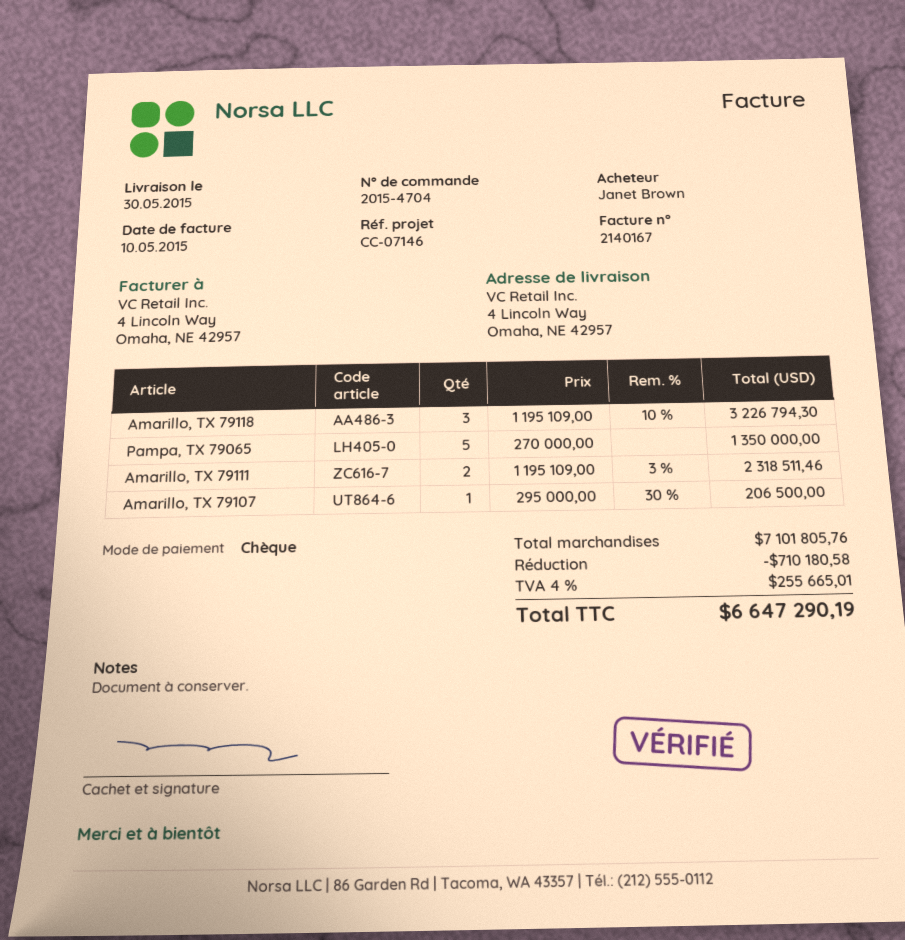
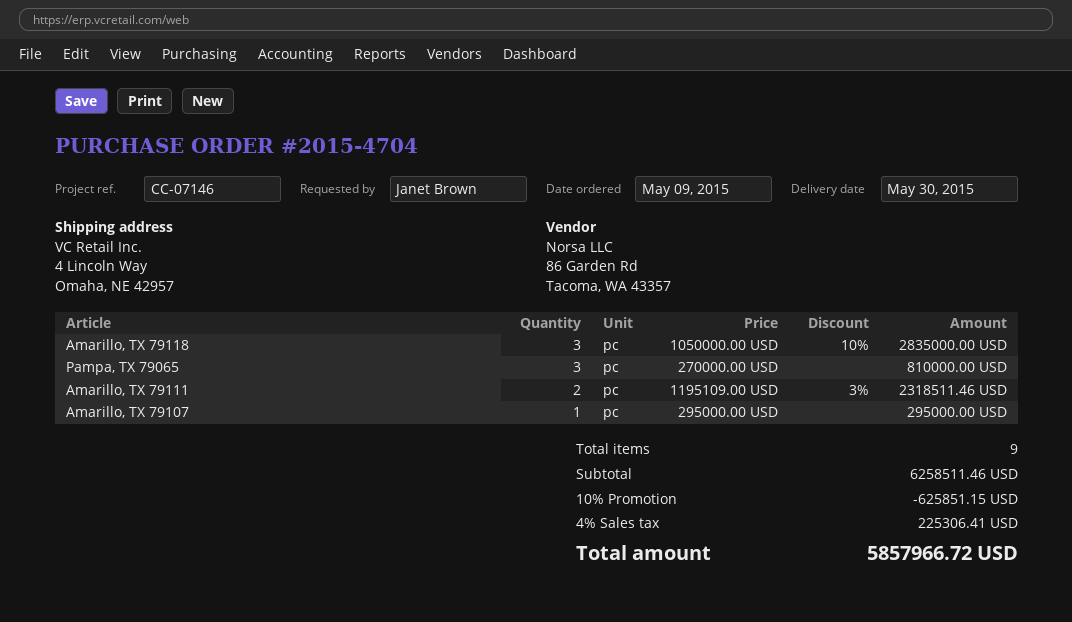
Amarillo, TX 79118: 3 x 1195109.00 - 10% = 3226794.30 -> 3 x 1050000.00 - 10% = 2835000.00
Pampa, TX 79065: 5 x 270000.00 = 1350000.00 -> 3 x 270000.00 = 810000.00
Amarillo, TX 79107: 1 x 295000.00 - 30% = 206500.00 -> 1 x 295000.00 = 295000.00
subtotal: 7101805.76 -> 6258511.46
discount: 710180.58 -> 625851.15
tax: 4% = 255665.01 -> 4% = 225306.41
total: 6647290.19 -> 5857966.72

